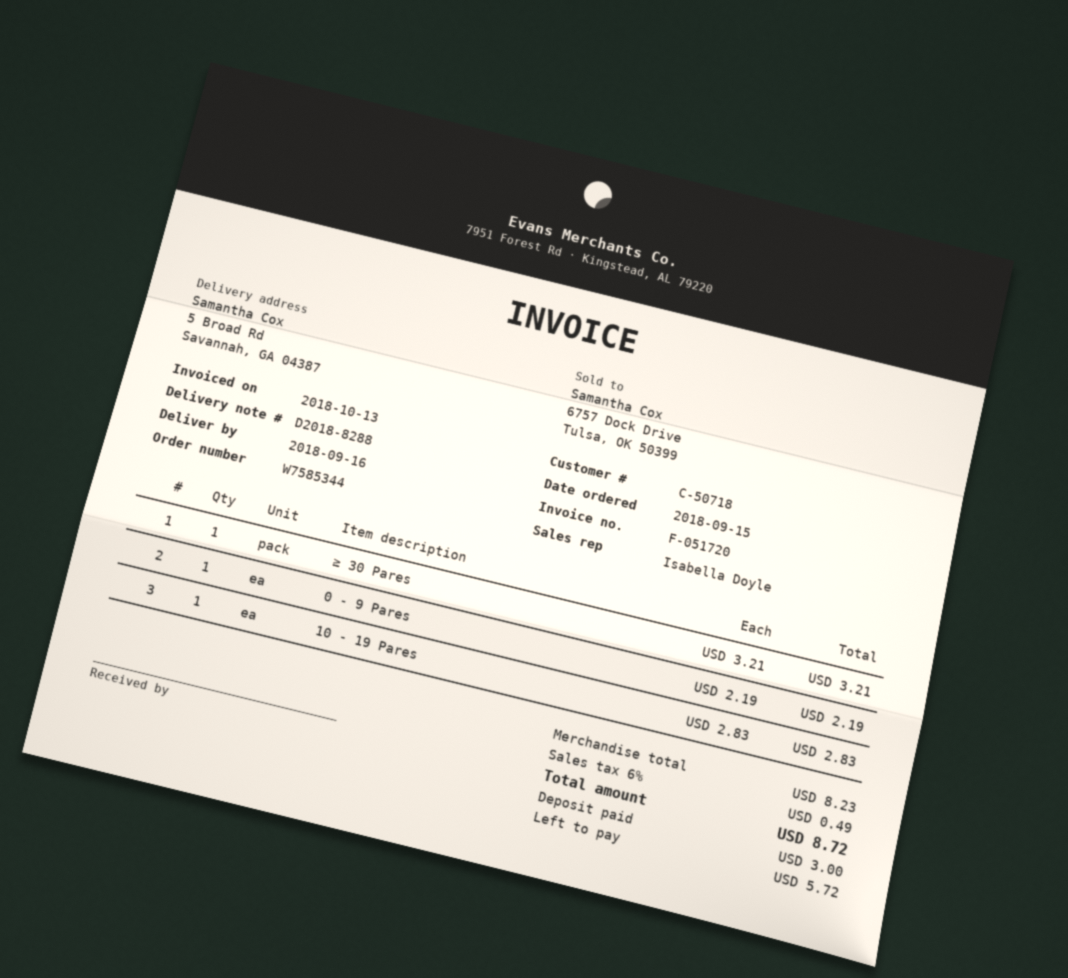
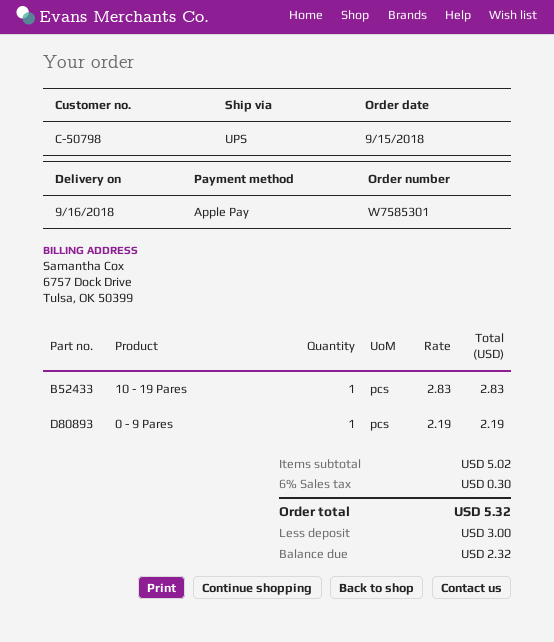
order number: W7585344 -> W7585301
customer number: C-50718 -> C-50798
≥ 30 Pares: 1 x 3.21 = 3.21 -> none
subtotal: 8.23 -> 5.02
tax: 6% = 0.49 -> 6% = 0.30
total: 8.72 -> 5.32
balance: 5.72 -> 2.32

